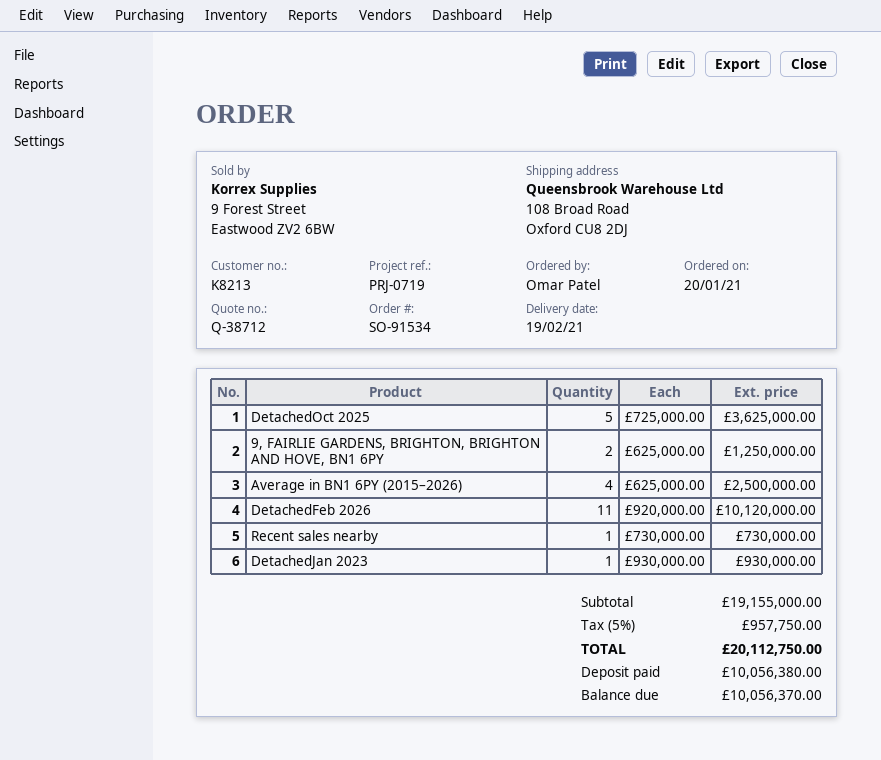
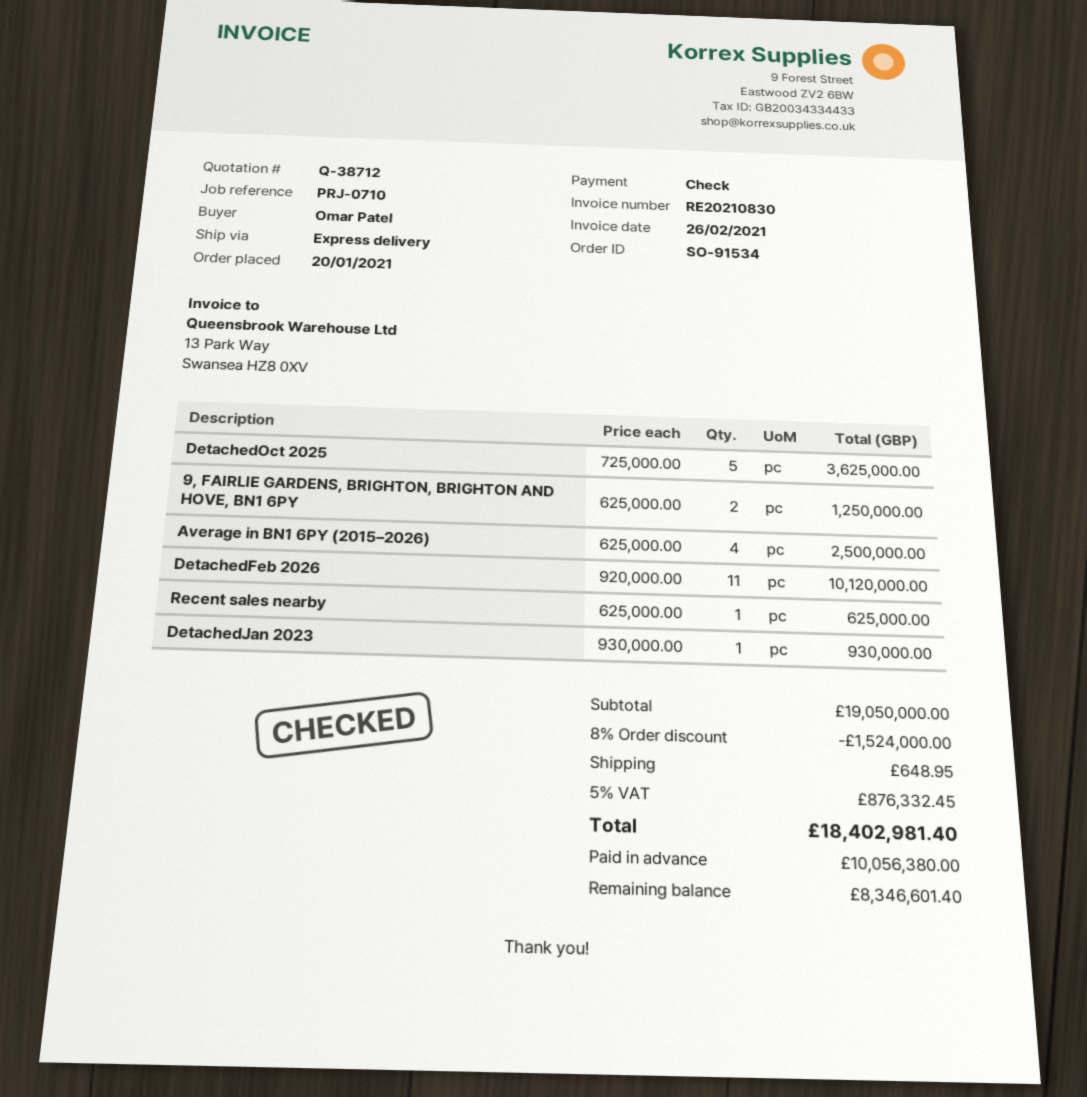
reference: PRJ-0719 -> PRJ-0710
Recent sales nearby: 1 x 730000.00 = 730000.00 -> 1 x 625000.00 = 625000.00
subtotal: 19155000.00 -> 19050000.00
discount: none -> 8% = 1524000.00
shipping: none -> 648.95
tax: 5% = 957750.00 -> 5% = 876332.45
total: 20112750.00 -> 18402981.40
balance: 10056370.00 -> 8346601.40

